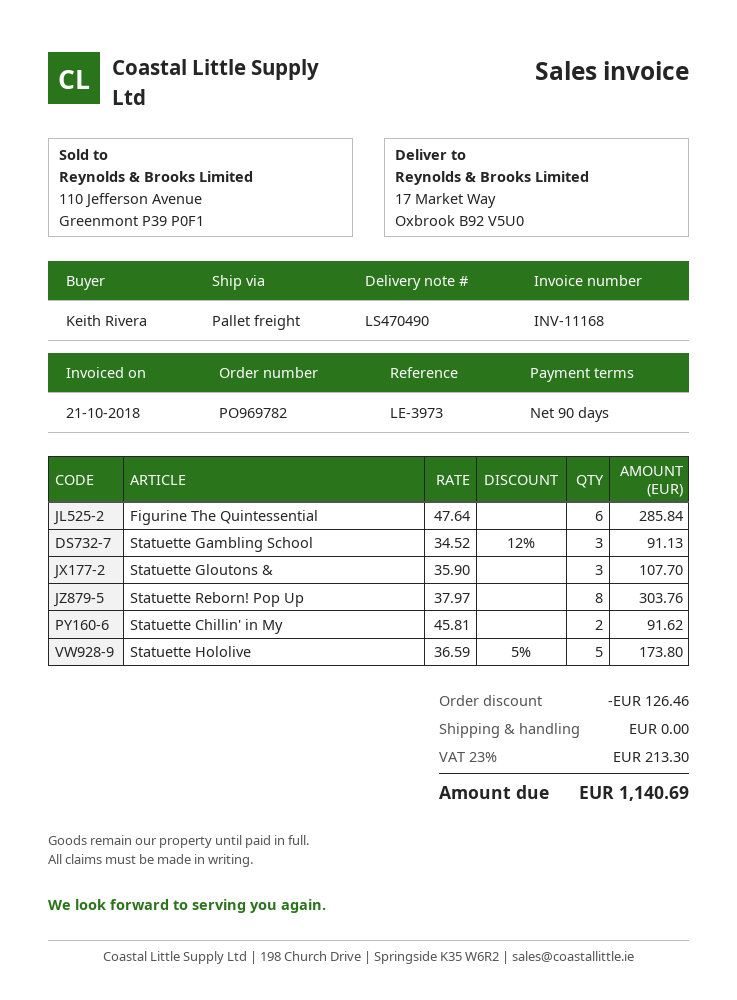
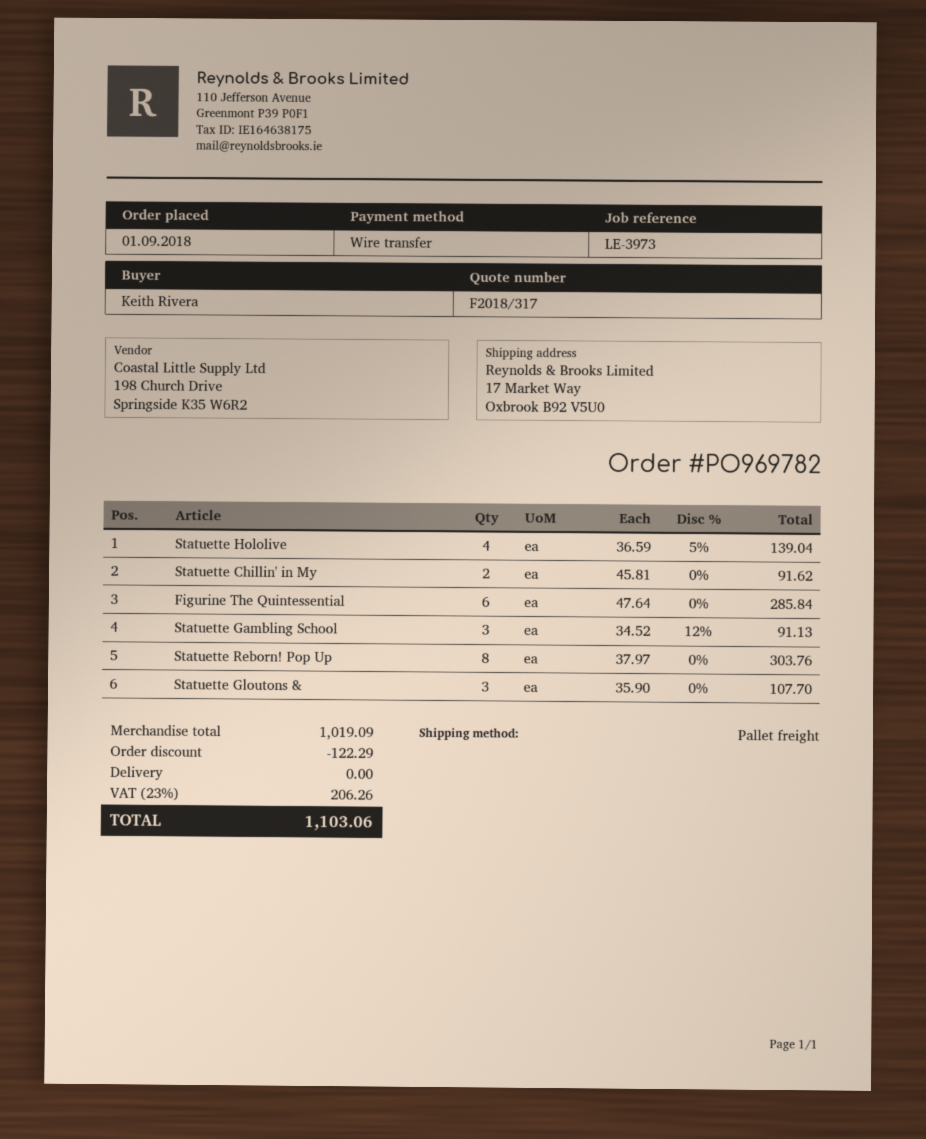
Statuette Hololive: 5 x 36.59 - 5% = 173.80 -> 4 x 36.59 - 5% = 139.04
discount: 126.46 -> 122.29
tax: 23% = 213.30 -> 23% = 206.26
total: 1140.69 -> 1103.06

